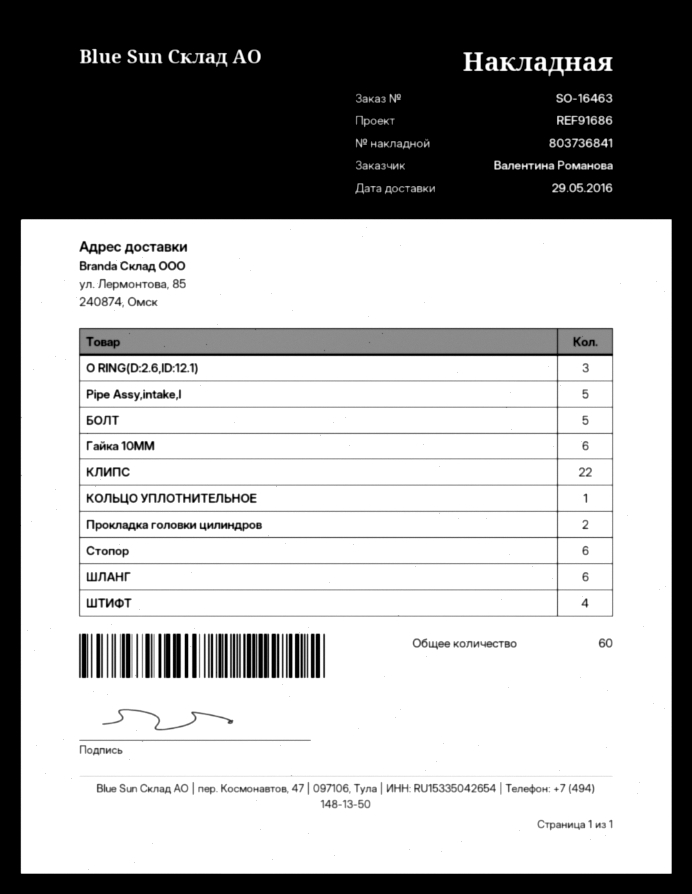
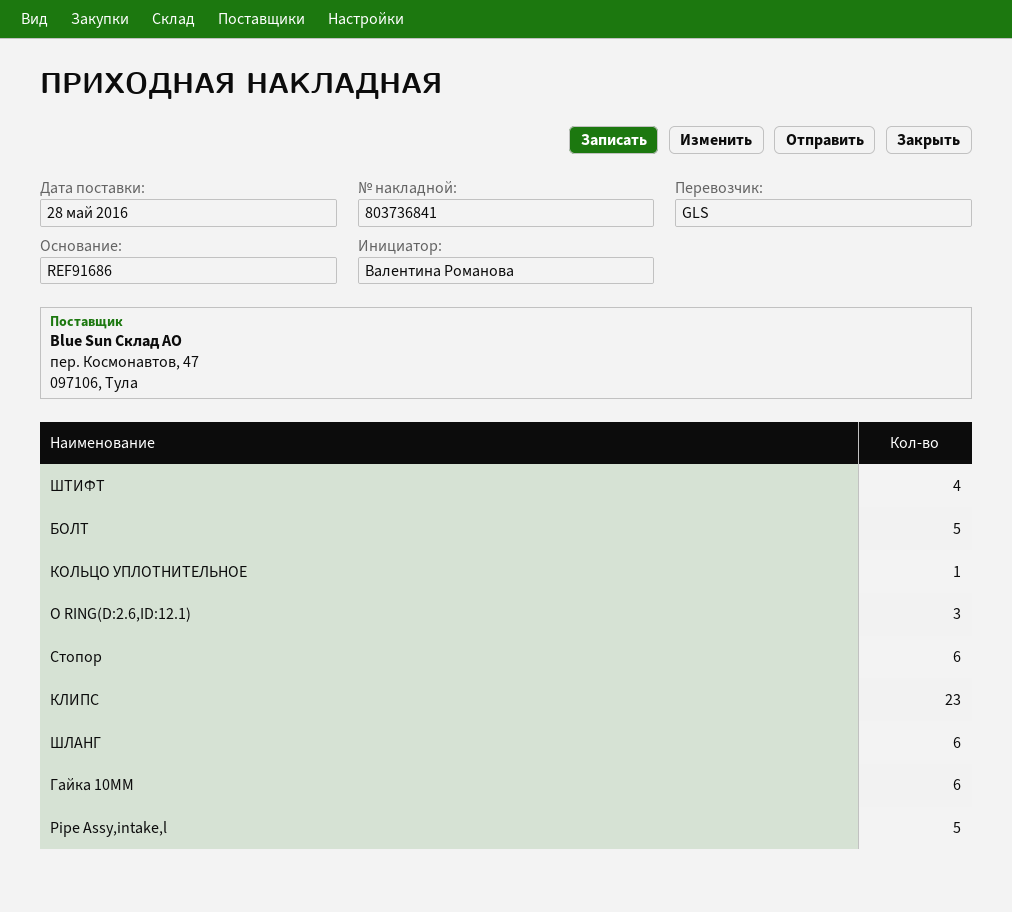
delivery date: 2016-05-29 -> 2016-05-28
КЛИПС: 22 -> 23
Прокладка головки цилиндров: 2 -> none

